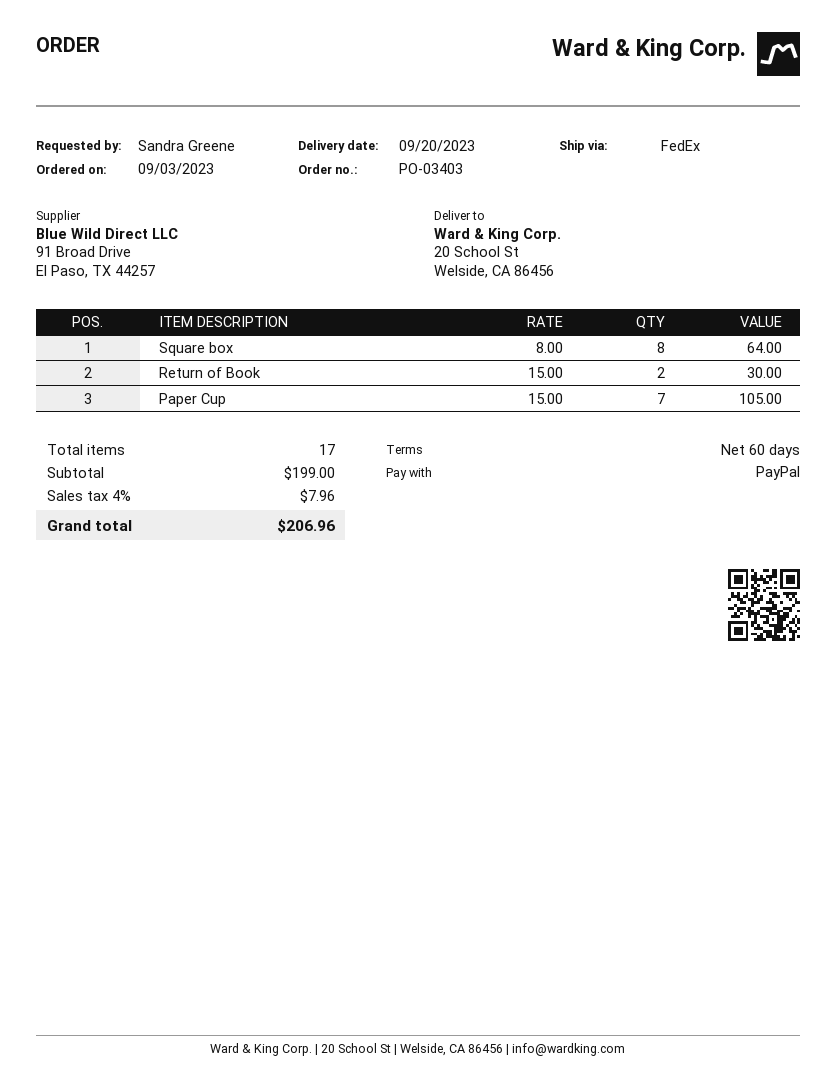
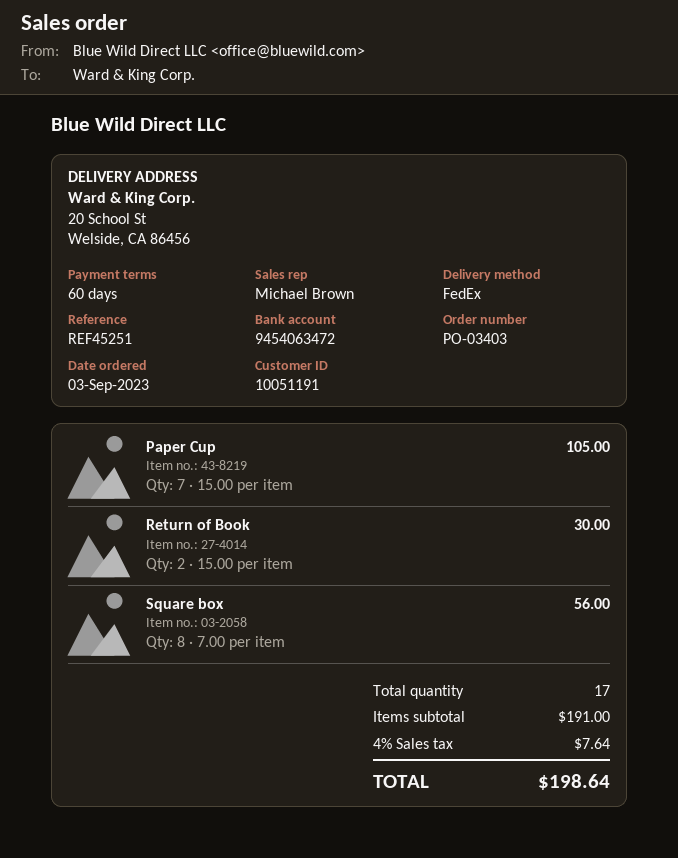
Square box: 8 x 8.00 = 64.00 -> 8 x 7.00 = 56.00
subtotal: 199.00 -> 191.00
tax: 4% = 7.96 -> 4% = 7.64
total: 206.96 -> 198.64

